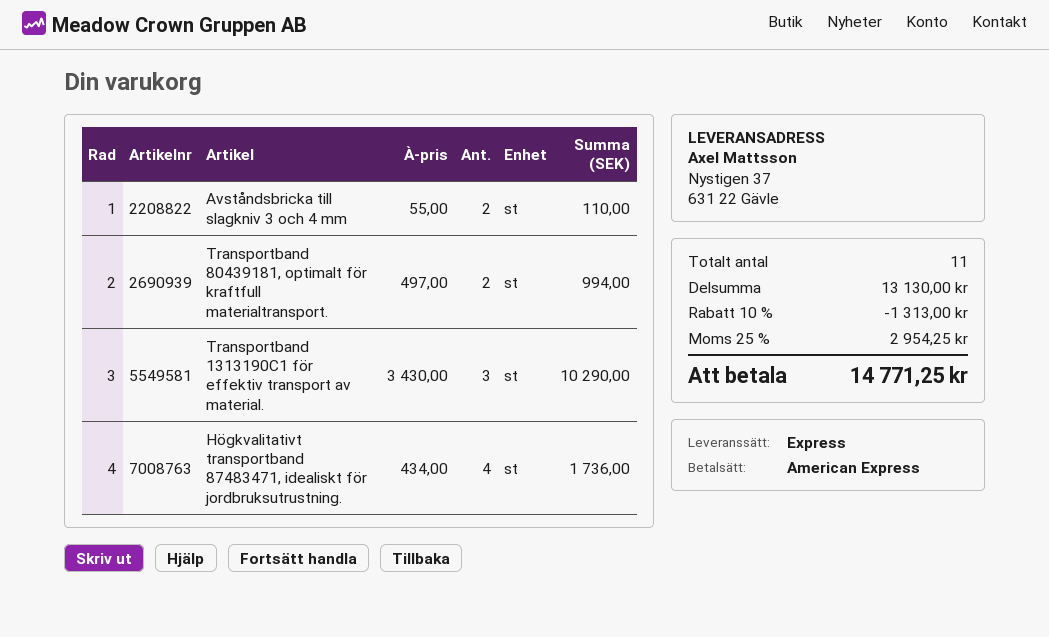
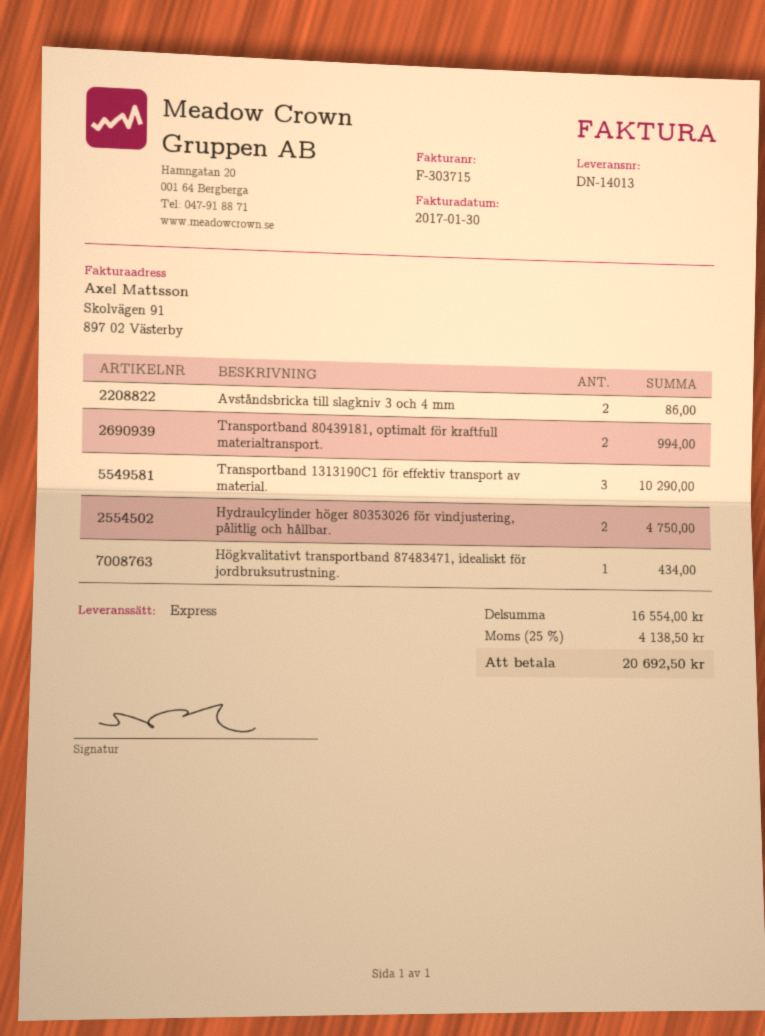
Avståndsbricka till slagkniv 3 och 4 mm: 2 for 110.00 -> 2 for 86.00
Högkvalitativt transportband 87483471, idealiskt för jordbruksutrustning.: 4 for 1736.00 -> 1 for 434.00
Hydraulcylinder höger 80353026 för vindjustering, pålitlig och hållbar.: none -> 2 for 4750.00
subtotal: 13130.00 -> 16554.00
discount: 10% = 1313.00 -> none
tax: 25% = 2954.25 -> 25% = 4138.50
total: 14771.25 -> 20692.50

